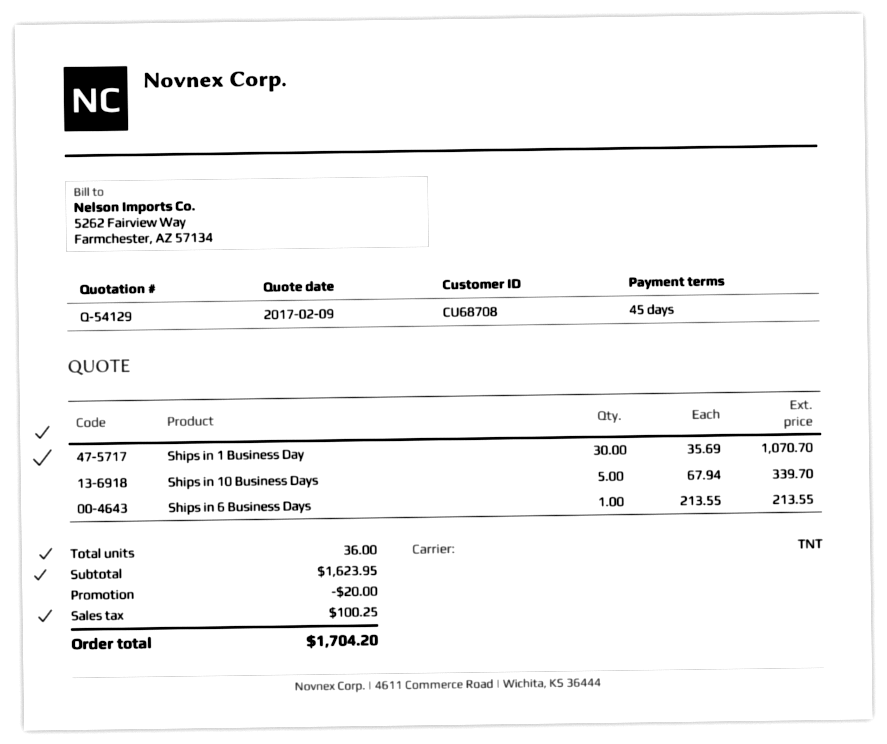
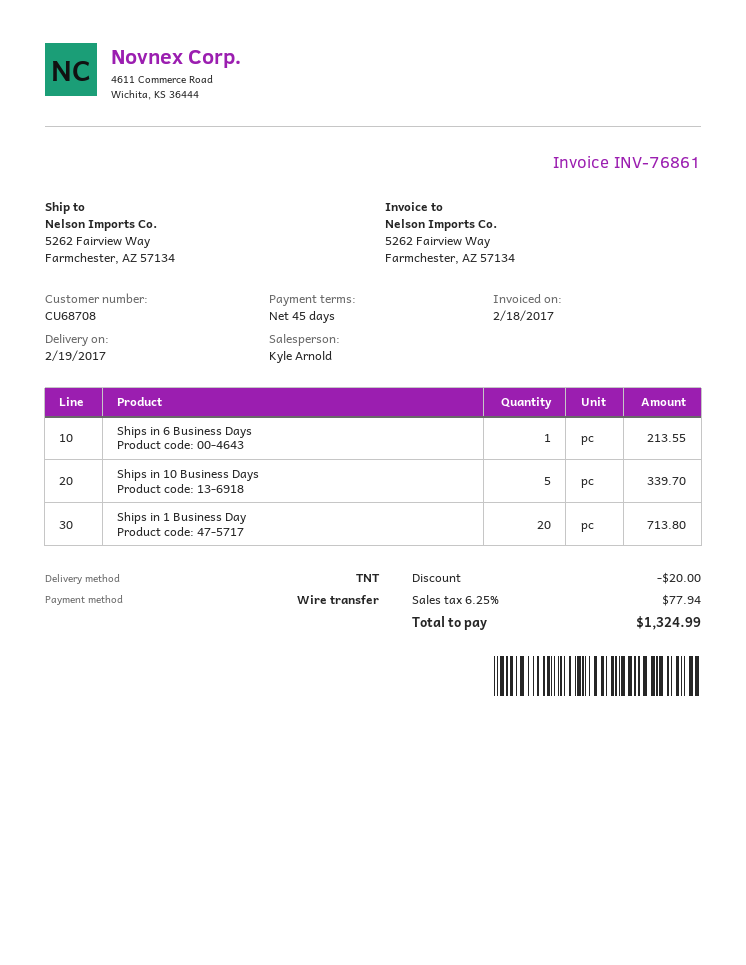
Ships in 1 Business Day: 30 for 1070.70 -> 20 for 713.80
tax: 100.25 -> 77.94
total: 1704.20 -> 1324.99

